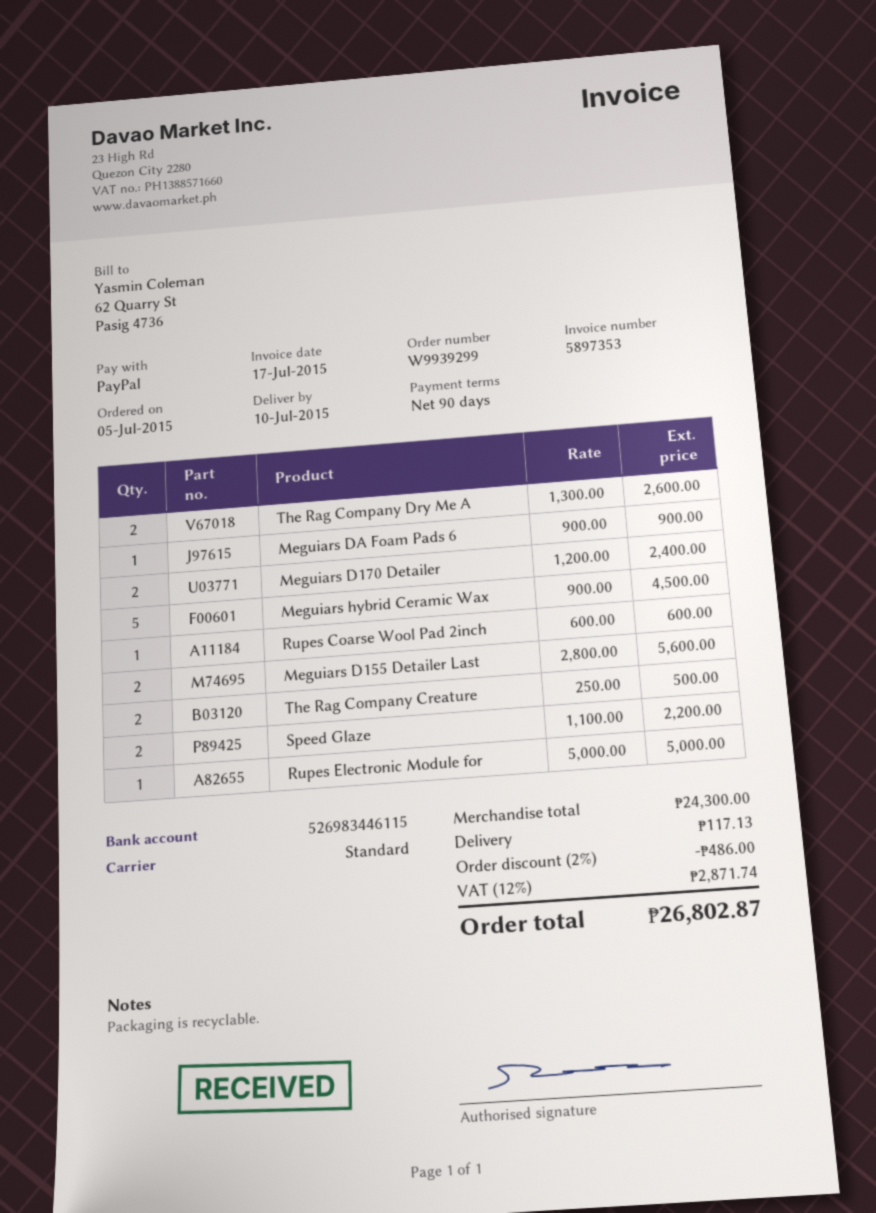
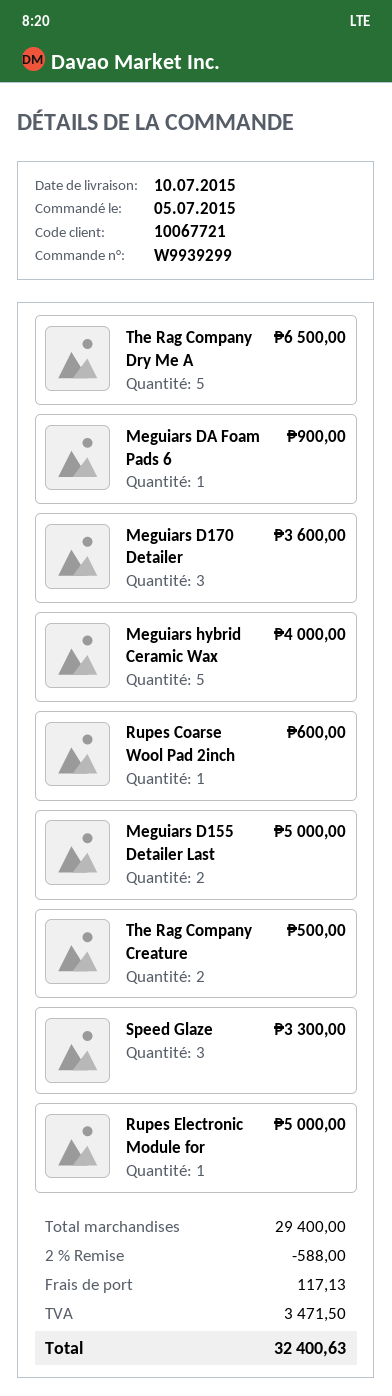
The Rag Company Dry Me A: 2 for 2600.00 -> 5 for 6500.00
Meguiars D170 Detailer: 2 for 2400.00 -> 3 for 3600.00
Meguiars hybrid Ceramic Wax: 5 for 4500.00 -> 5 for 4000.00
Meguiars D155 Detailer Last: 2 for 5600.00 -> 2 for 5000.00
Speed Glaze: 2 for 2200.00 -> 3 for 3300.00
subtotal: 24300.00 -> 29400.00
discount: 2% = 486.00 -> 2% = 588.00
tax: 2871.74 -> 3471.50
total: 26802.87 -> 32400.63

